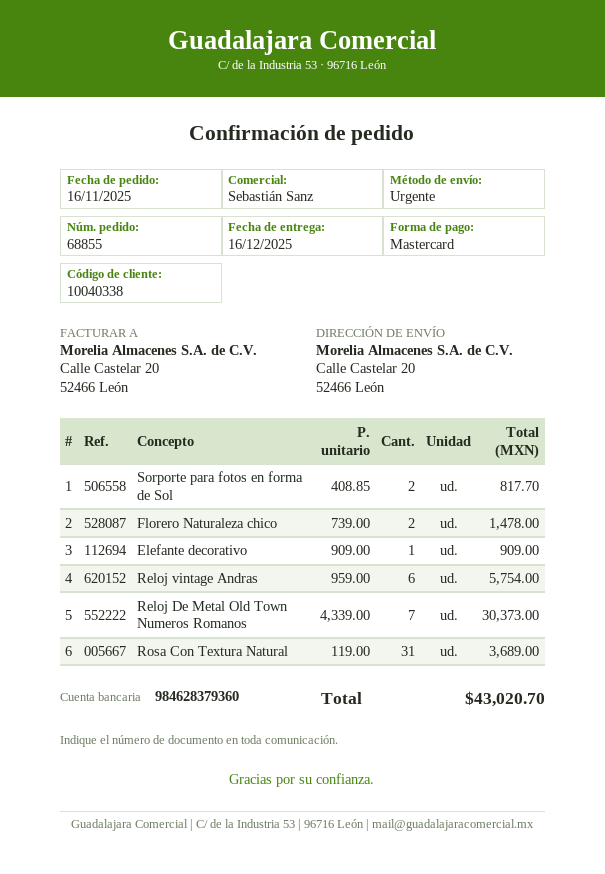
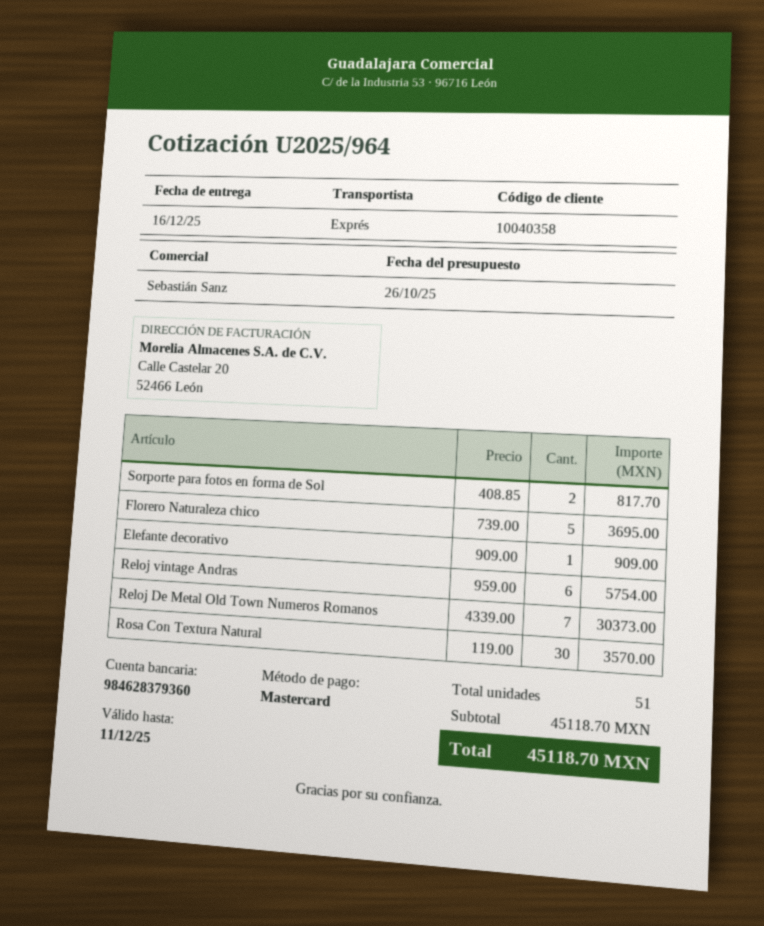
customer number: 10040338 -> 10040358
Florero Naturaleza chico: 2 x 739.00 = 1478.00 -> 5 x 739.00 = 3695.00
Rosa Con Textura Natural: 31 x 119.00 = 3689.00 -> 30 x 119.00 = 3570.00
total: 43020.70 -> 45118.70

